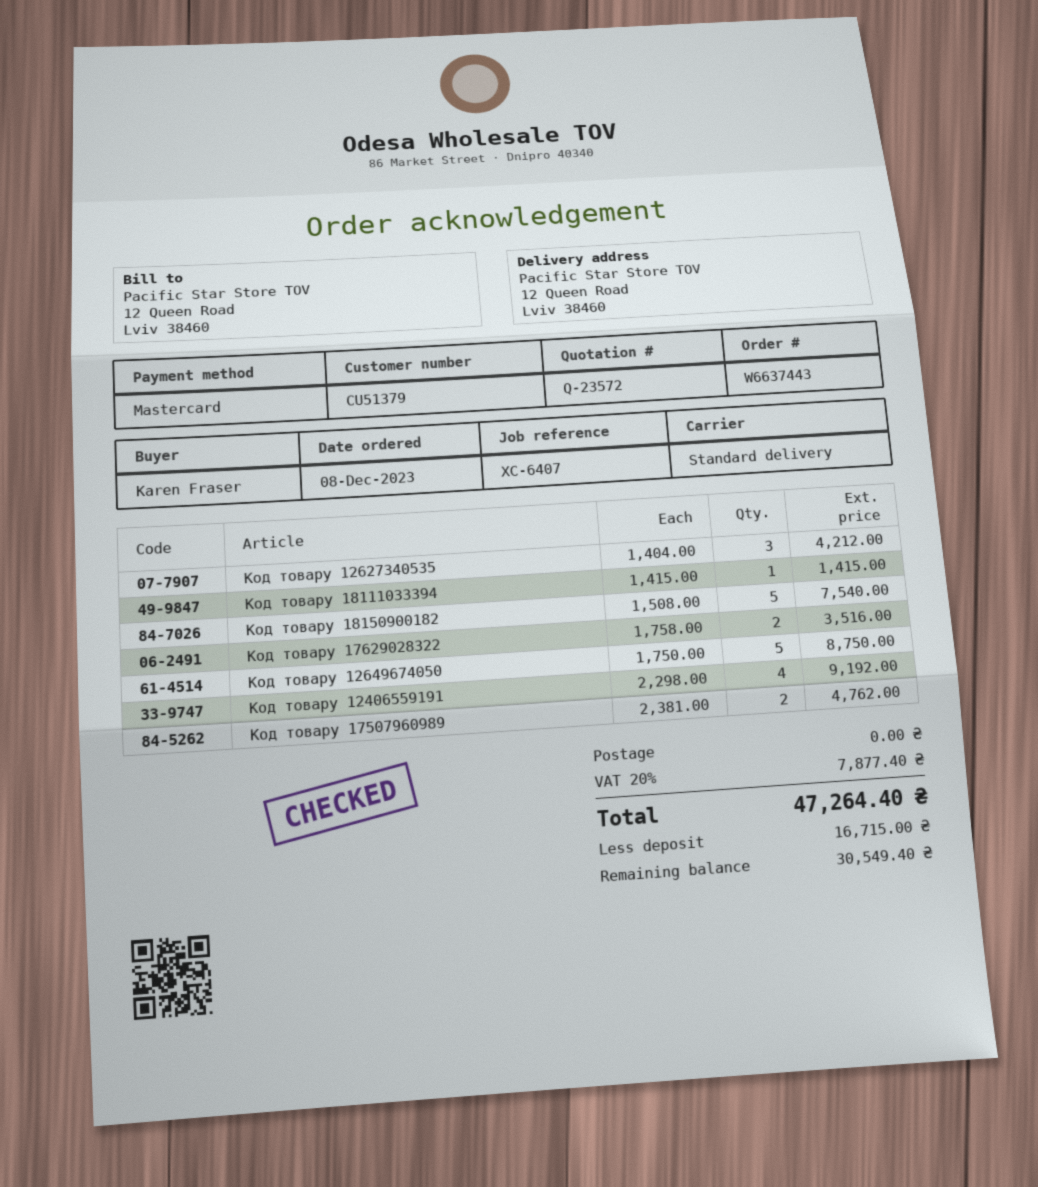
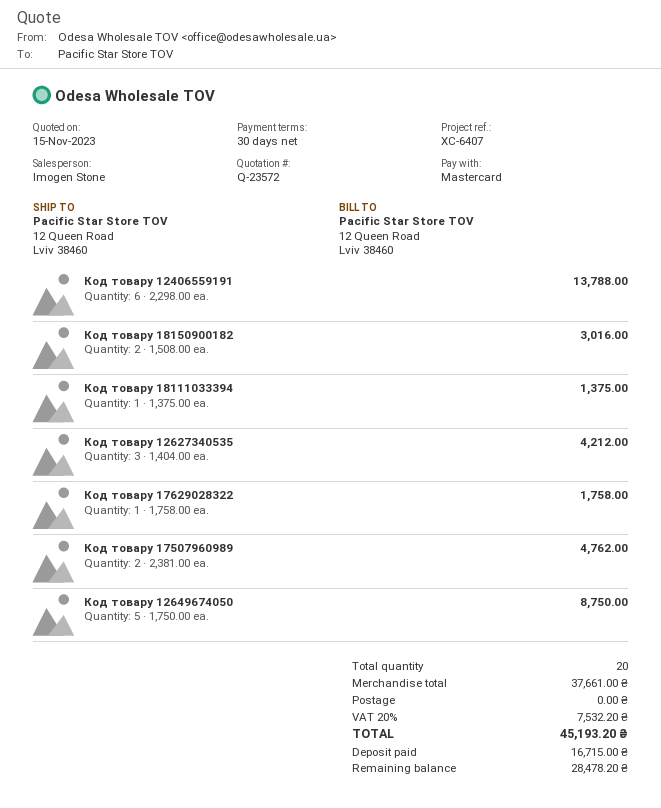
Код товару 18111033394: 1 x 1415.00 = 1415.00 -> 1 x 1375.00 = 1375.00
Код товару 18150900182: 5 x 1508.00 = 7540.00 -> 2 x 1508.00 = 3016.00
Код товару 17629028322: 2 x 1758.00 = 3516.00 -> 1 x 1758.00 = 1758.00
Код товару 12406559191: 4 x 2298.00 = 9192.00 -> 6 x 2298.00 = 13788.00
tax: 20% = 7877.40 -> 20% = 7532.20
total: 47264.40 -> 45193.20
balance: 30549.40 -> 28478.20

